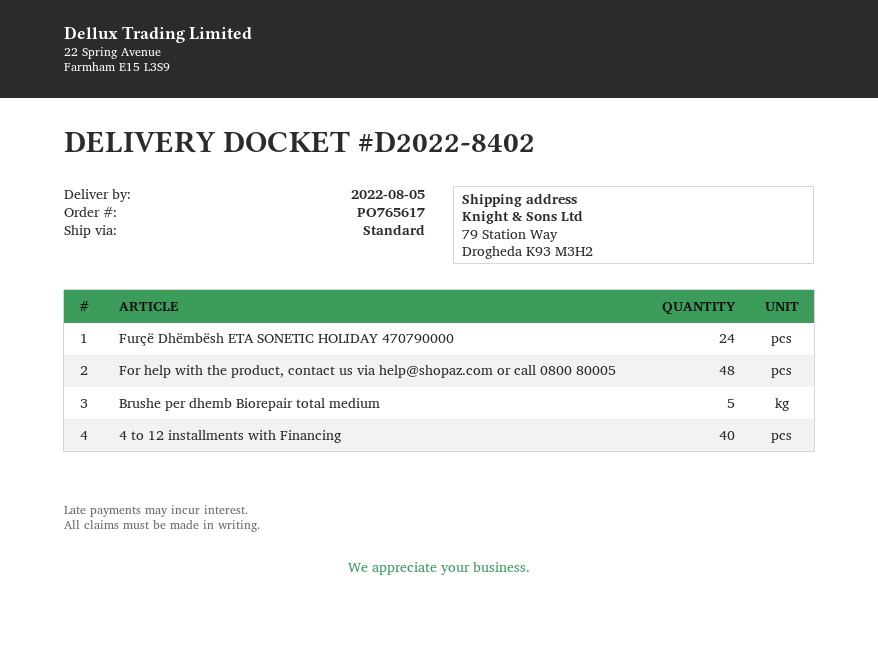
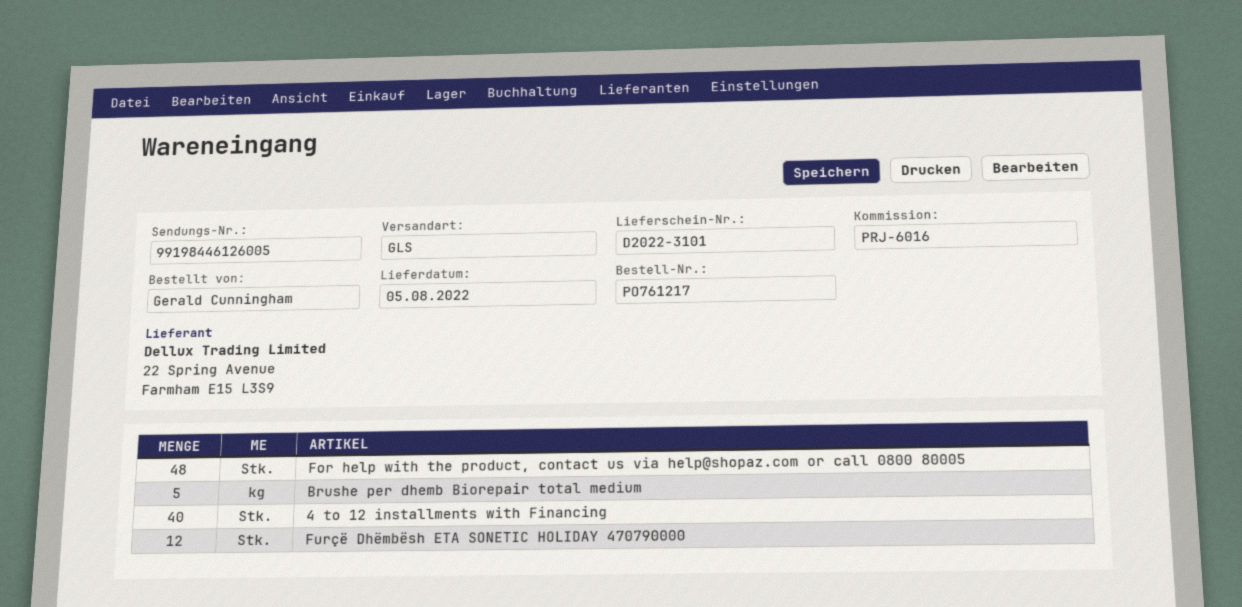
order number: PO765617 -> PO761217
delivery note number: D2022-8402 -> D2022-3101
shipping method: standard -> GLS
Furçë Dhëmbësh ETA SONETIC HOLIDAY 470790000: 24 -> 12

